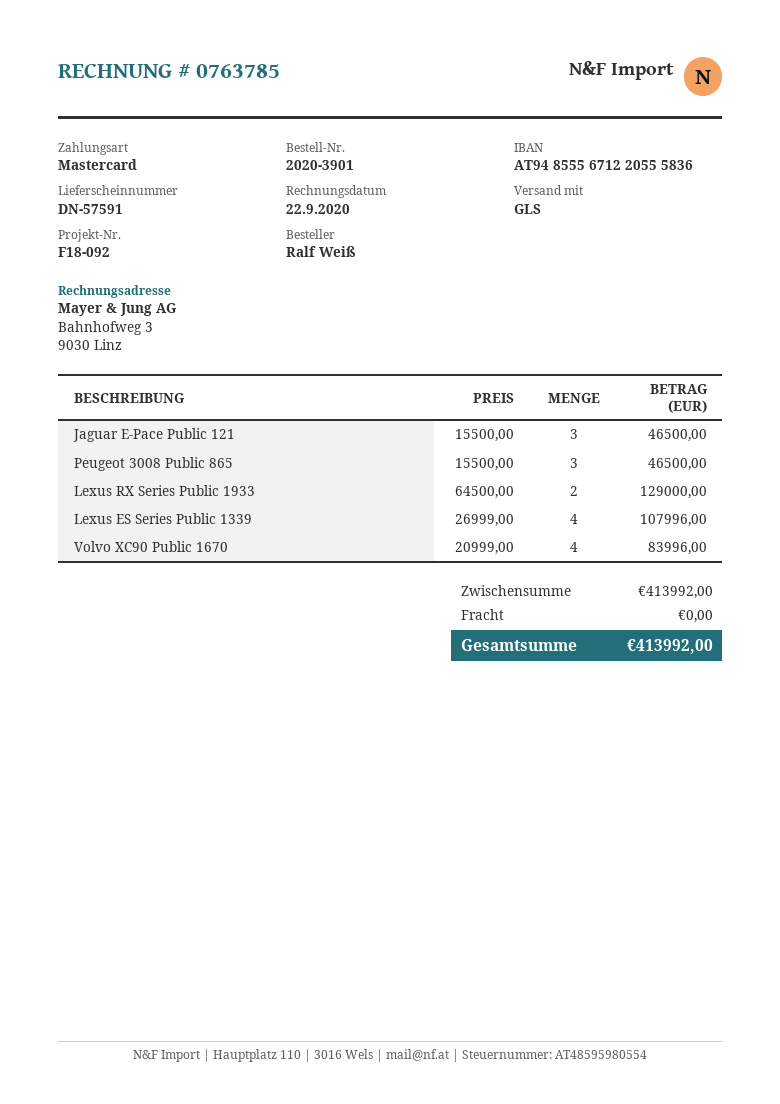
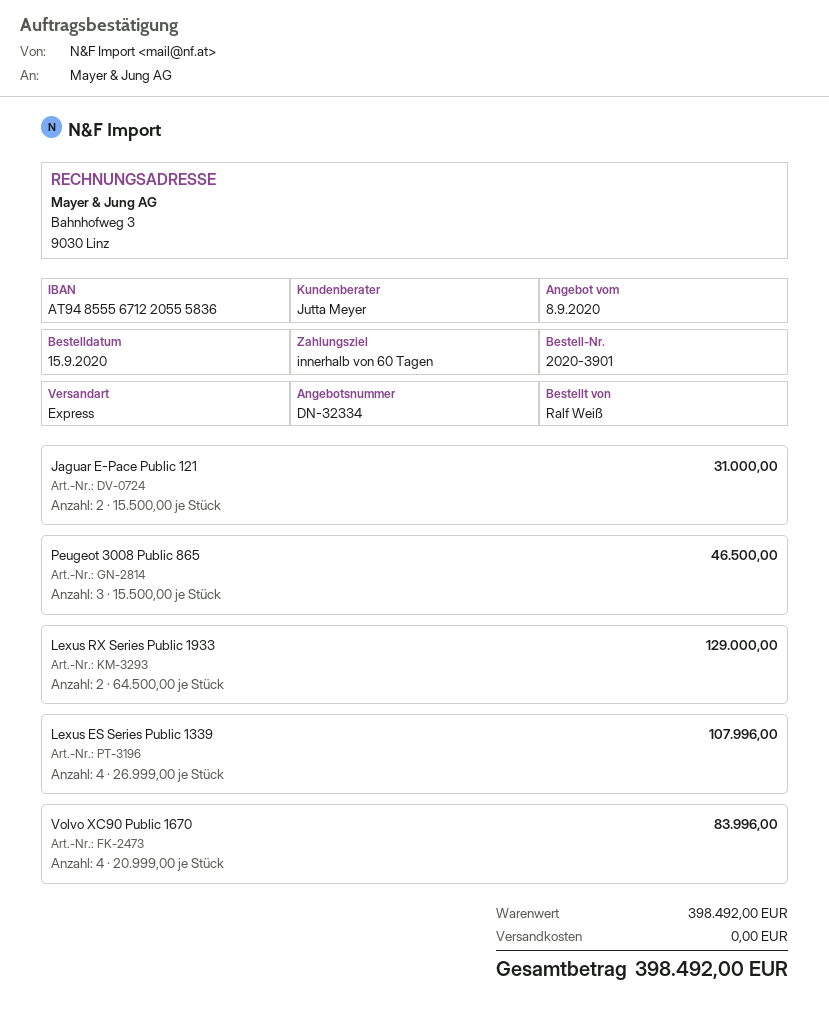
shipping method: GLS -> express
Jaguar E-Pace Public 121: 3 x 15500.00 = 46500.00 -> 2 x 15500.00 = 31000.00
subtotal: 413992.00 -> 398492.00
total: 413992.00 -> 398492.00

